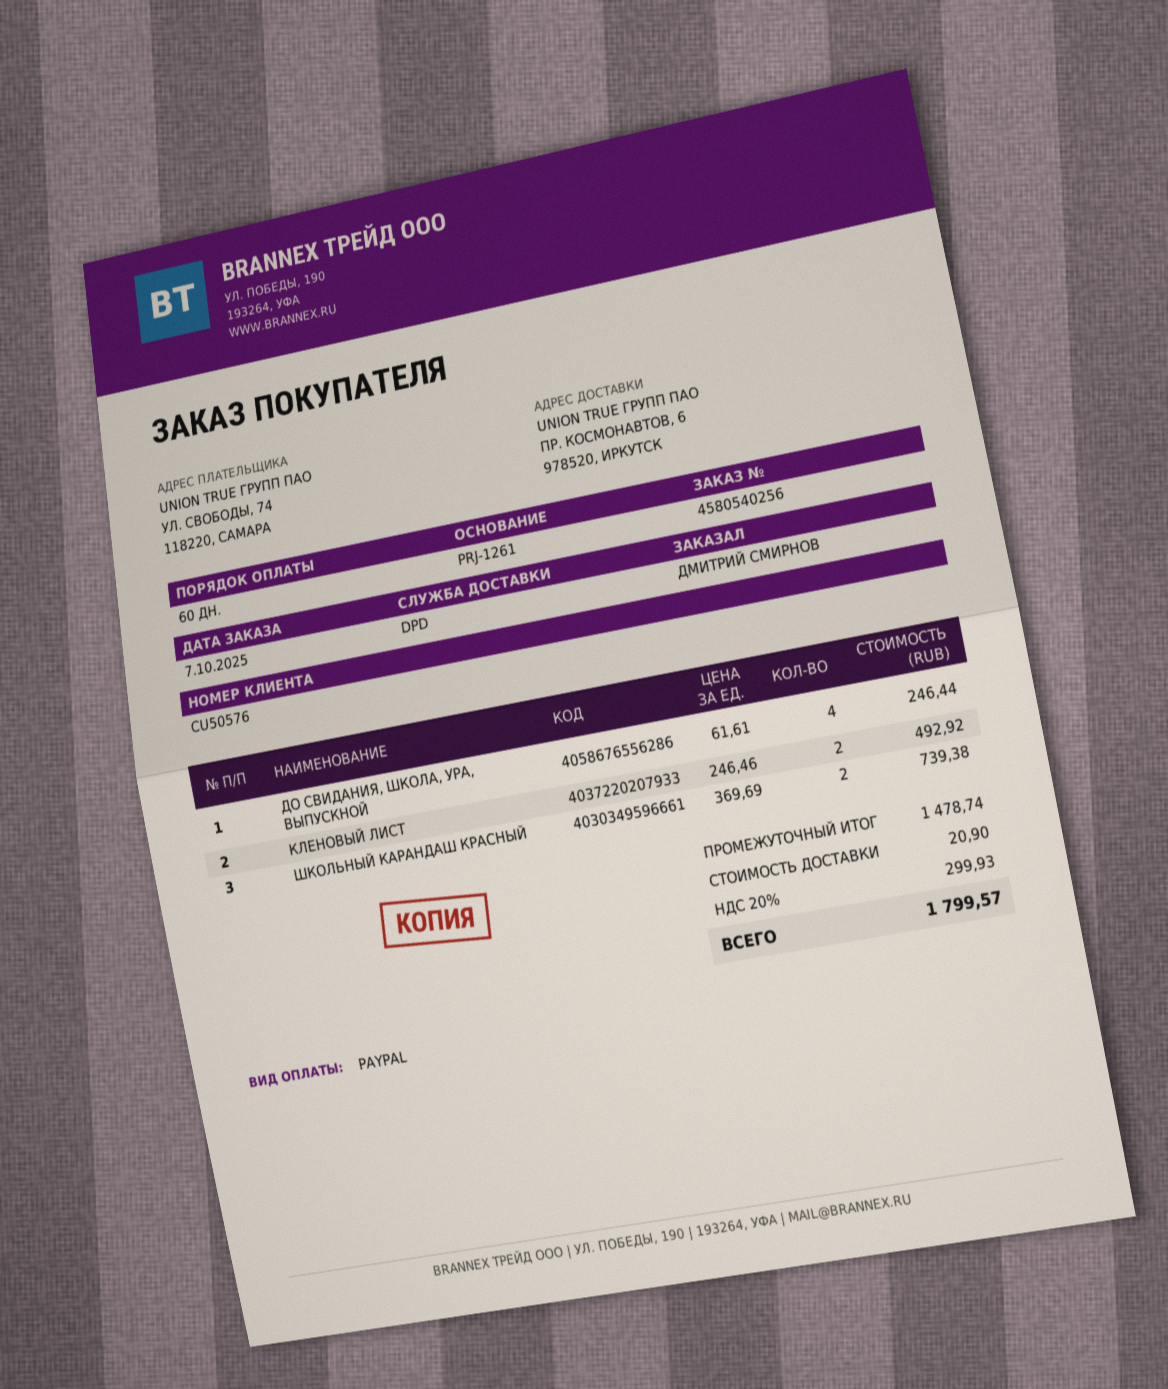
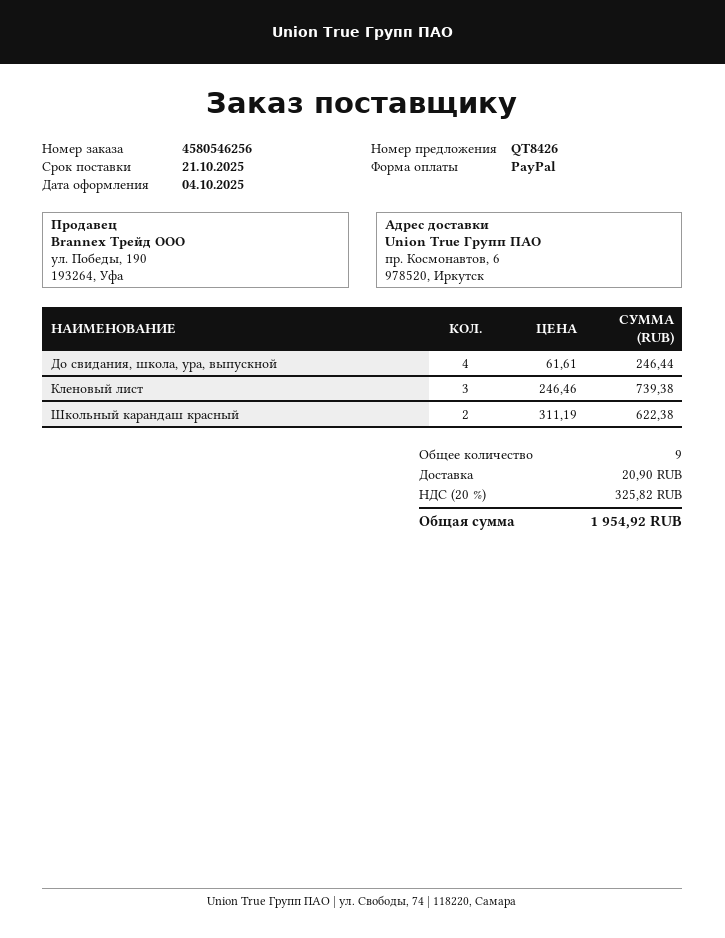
order number: 4580540256 -> 4580546256
order date: 2025-10-07 -> 2025-10-04
КЛЕНОВЫЙ ЛИСТ: 2 x 246.46 = 492.92 -> 3 x 246.46 = 739.38
ШКОЛЬНЫЙ КАРАНДАШ КРАСНЫЙ: 2 x 369.69 = 739.38 -> 2 x 311.19 = 622.38
tax: 20% = 299.93 -> 20% = 325.82
total: 1799.57 -> 1954.92

